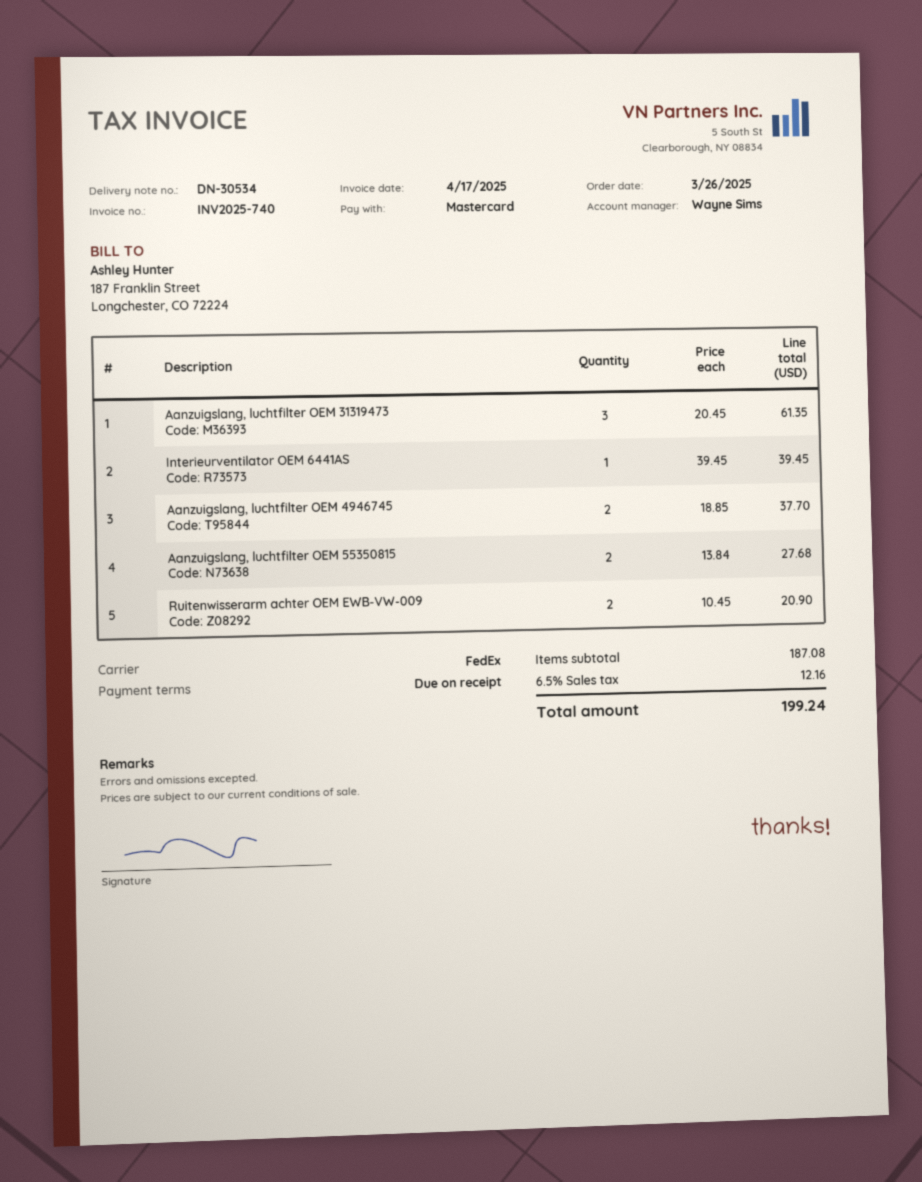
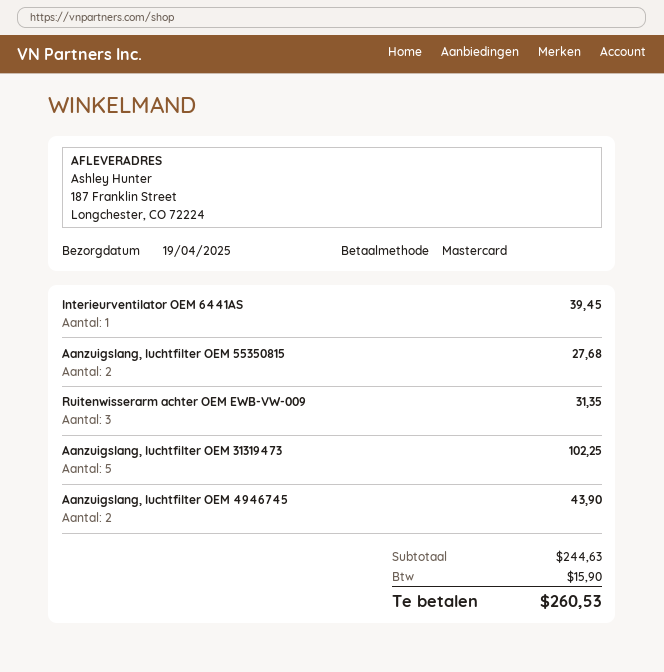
Aanzuigslang, luchtfilter OEM 31319473: 3 for 61.35 -> 5 for 102.25
Aanzuigslang, luchtfilter OEM 4946745: 2 for 37.70 -> 2 for 43.90
Ruitenwisserarm achter OEM EWB-VW-009: 2 for 20.90 -> 3 for 31.35
subtotal: 187.08 -> 244.63
tax: 12.16 -> 15.90
total: 199.24 -> 260.53

